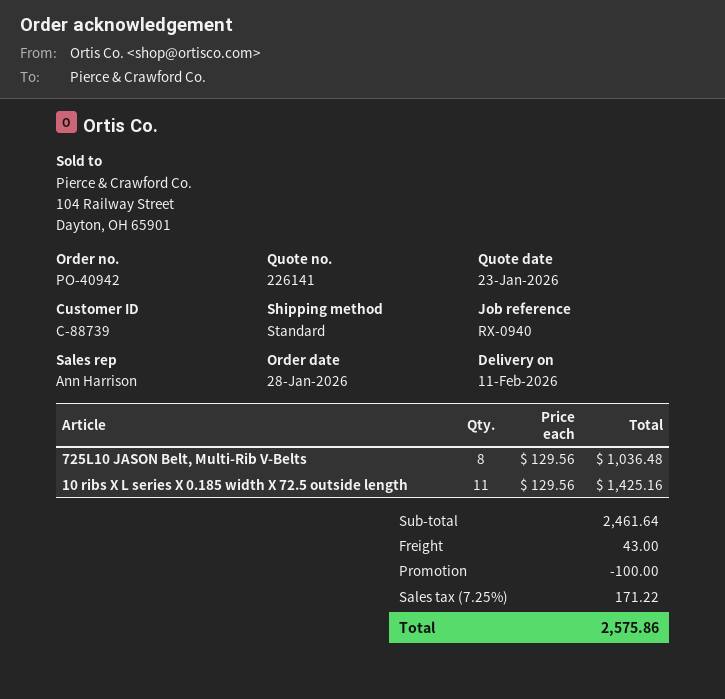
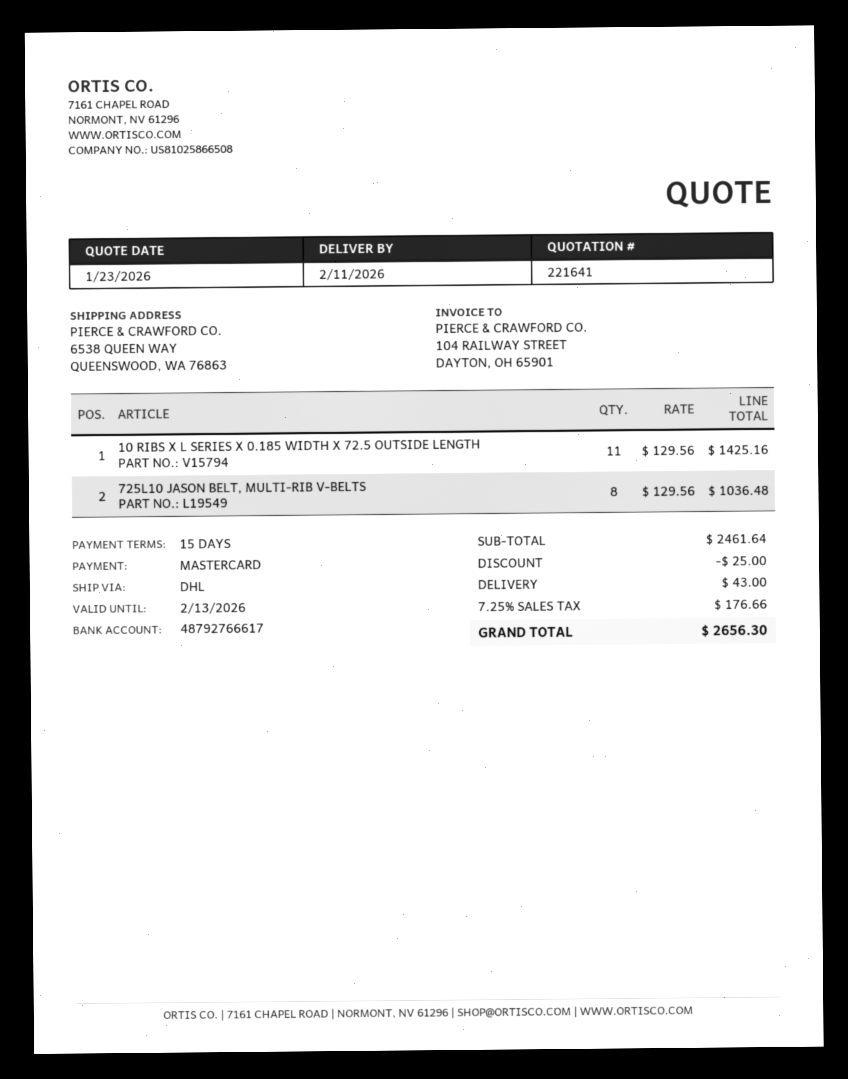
quote number: 226141 -> 221641
shipping method: standard -> DHL
discount: 100.00 -> 25.00
tax: 7.25% = 171.22 -> 7.25% = 176.66
total: 2575.86 -> 2656.30

